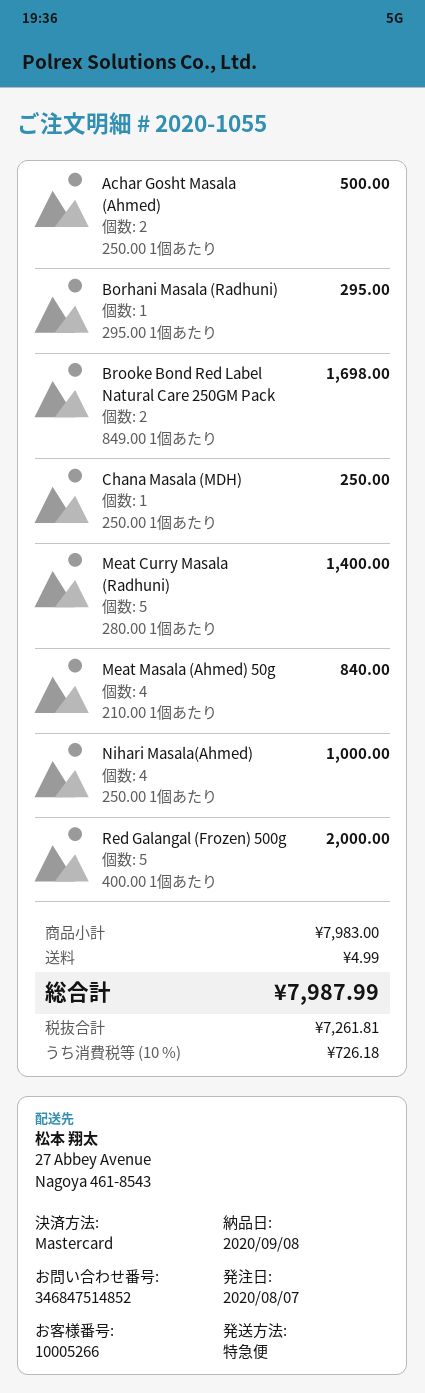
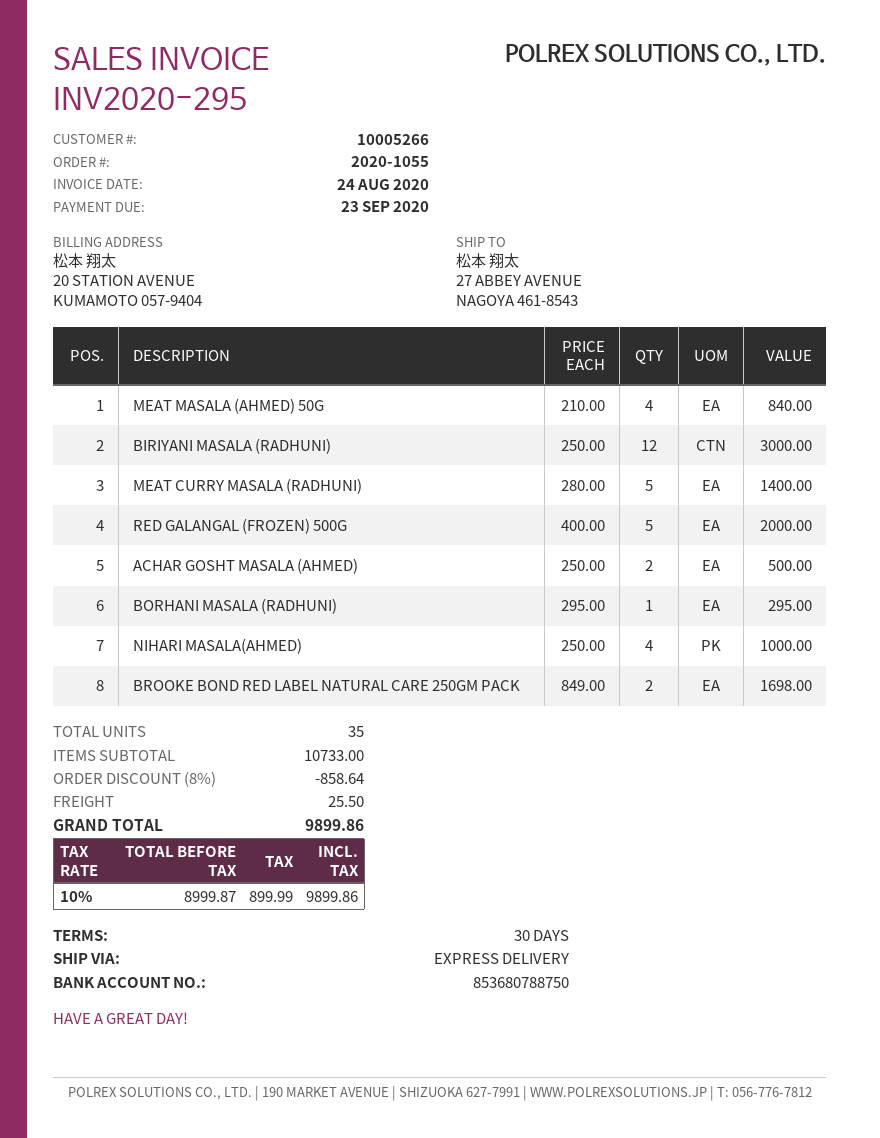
Chana Masala (MDH): 1 x 250.00 = 250.00 -> none
BIRIYANI MASALA (RADHUNI): none -> 12 x 250.00 = 3000.00
subtotal: 7983.00 -> 10733.00
discount: none -> 8% = 858.64
shipping: 4.99 -> 25.50
net: 7261.81 -> 8999.87
tax: 10% = 726.18 -> 10% = 899.99
total: 7987.99 -> 9899.86

